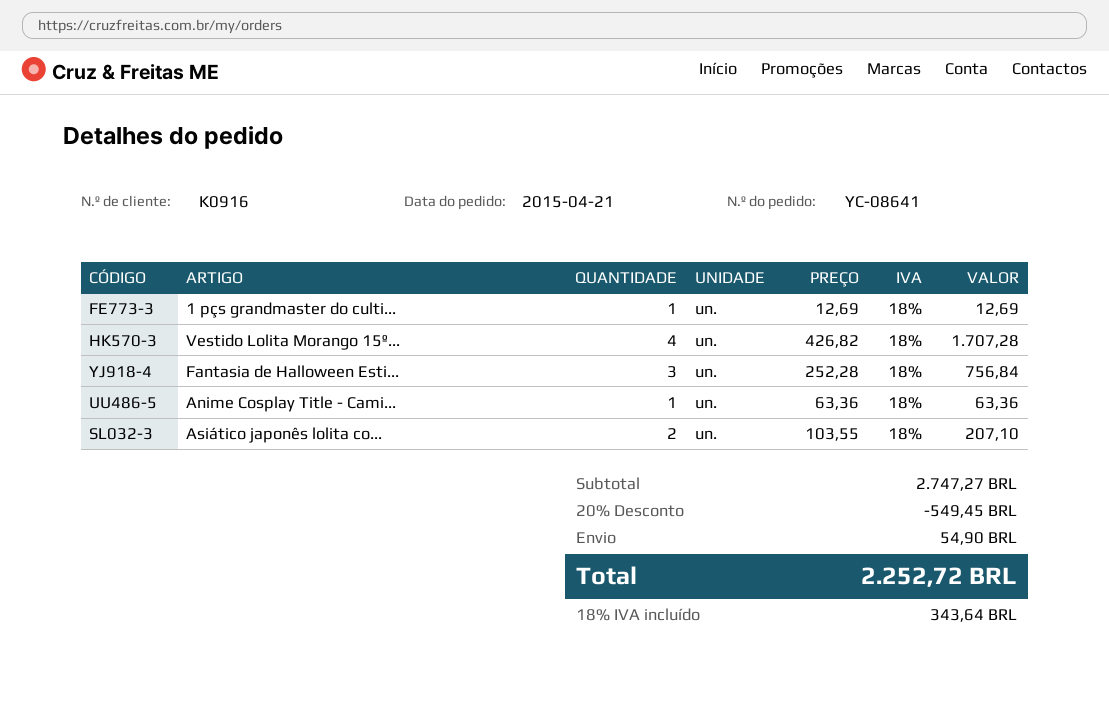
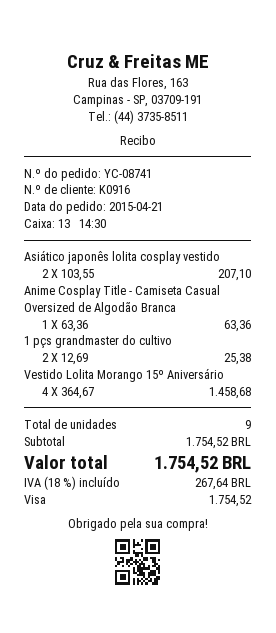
order number: YC-08641 -> YC-08741
1 pçs grandmaster do culti...: 1 x 12.69 = 12.69 -> 2 x 12.69 = 25.38
Vestido Lolita Morango 15º...: 4 x 426.82 = 1707.28 -> 4 x 364.67 = 1458.68
Fantasia de Halloween Esti...: 3 x 252.28 = 756.84 -> none
subtotal: 2747.27 -> 1754.52
discount: 20% = 549.45 -> none
shipping: 54.90 -> none
tax: 18% = 343.64 -> 18% = 267.64
total: 2252.72 -> 1754.52

